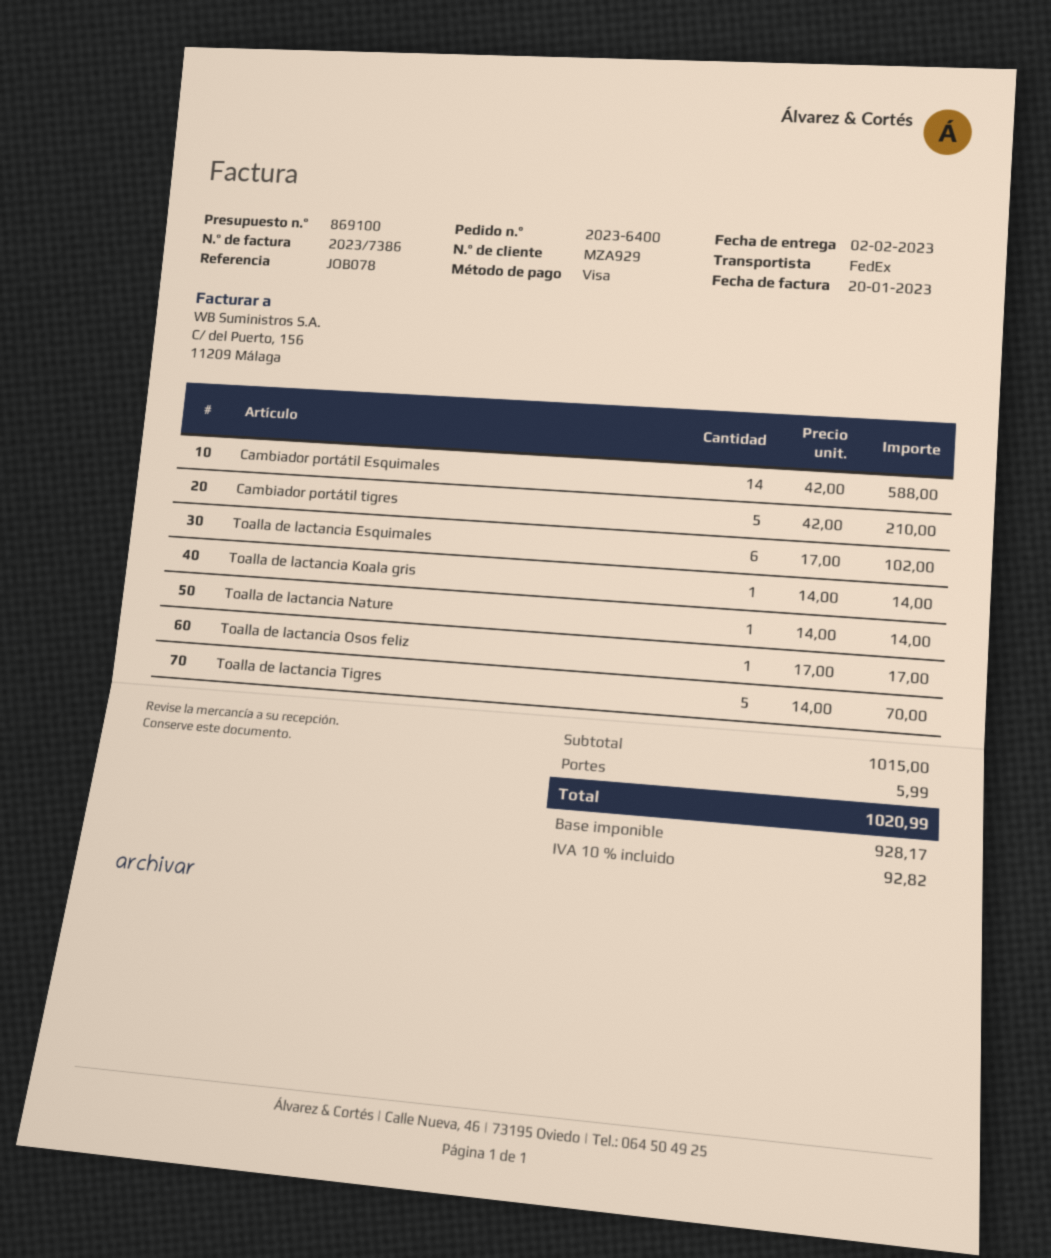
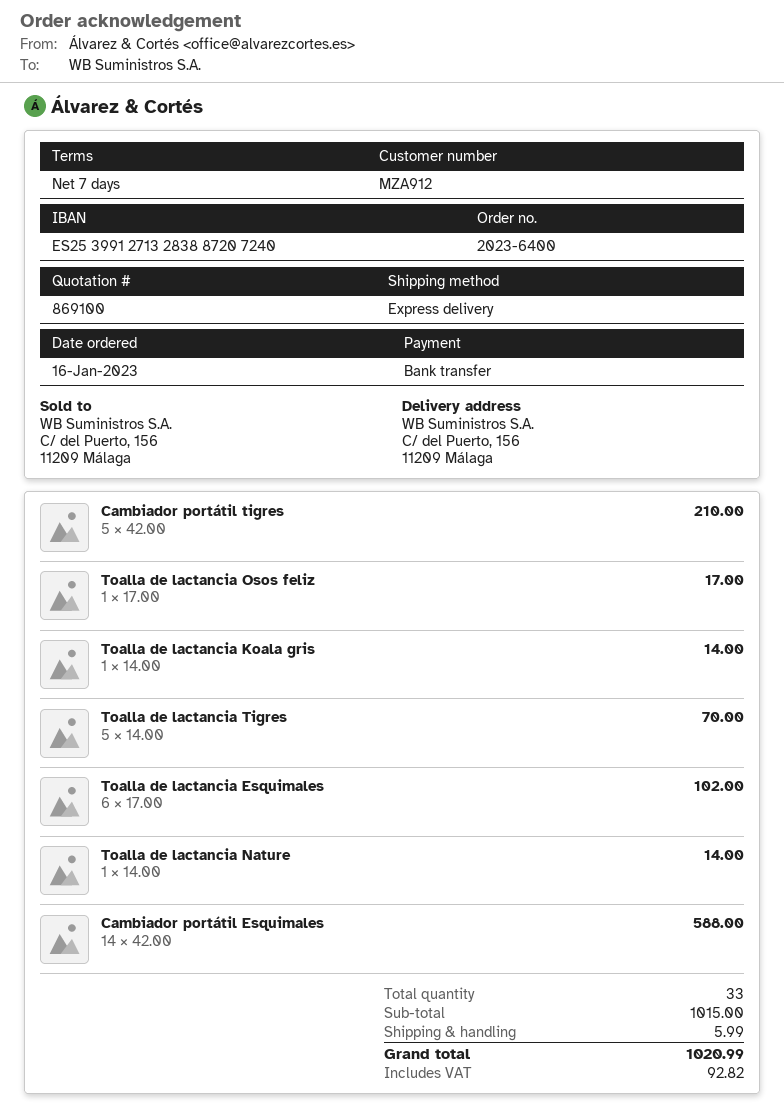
customer number: MZA929 -> MZA912
payment method: Visa -> bank transfer
shipping method: FedEx -> express

